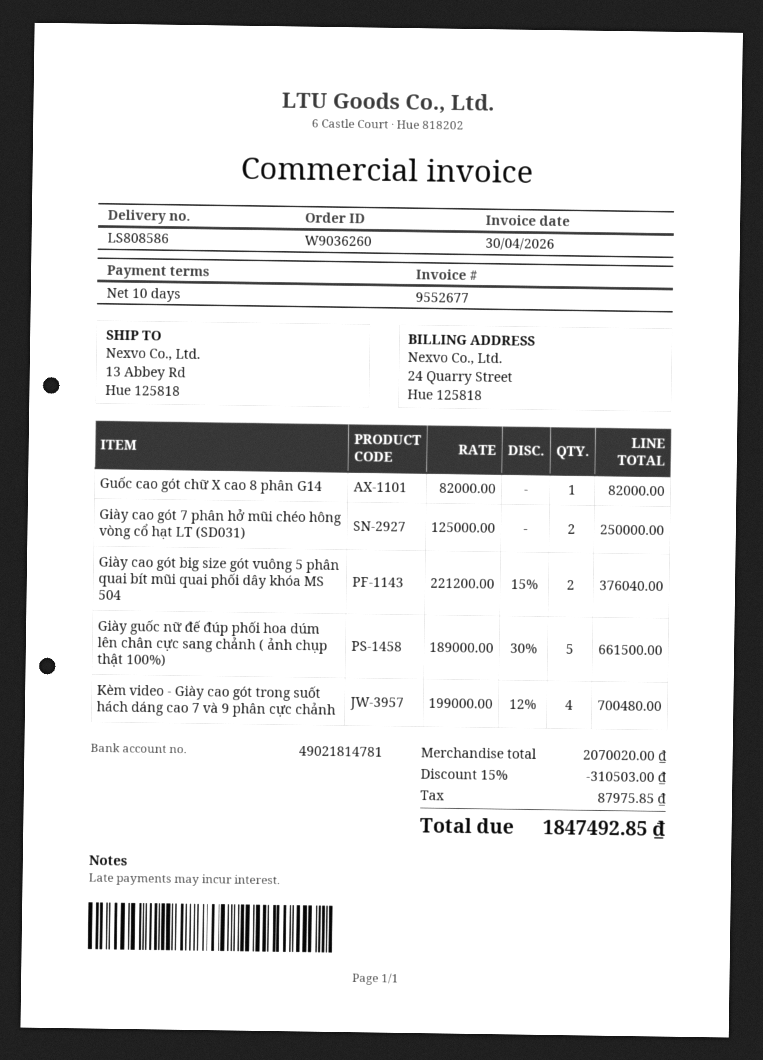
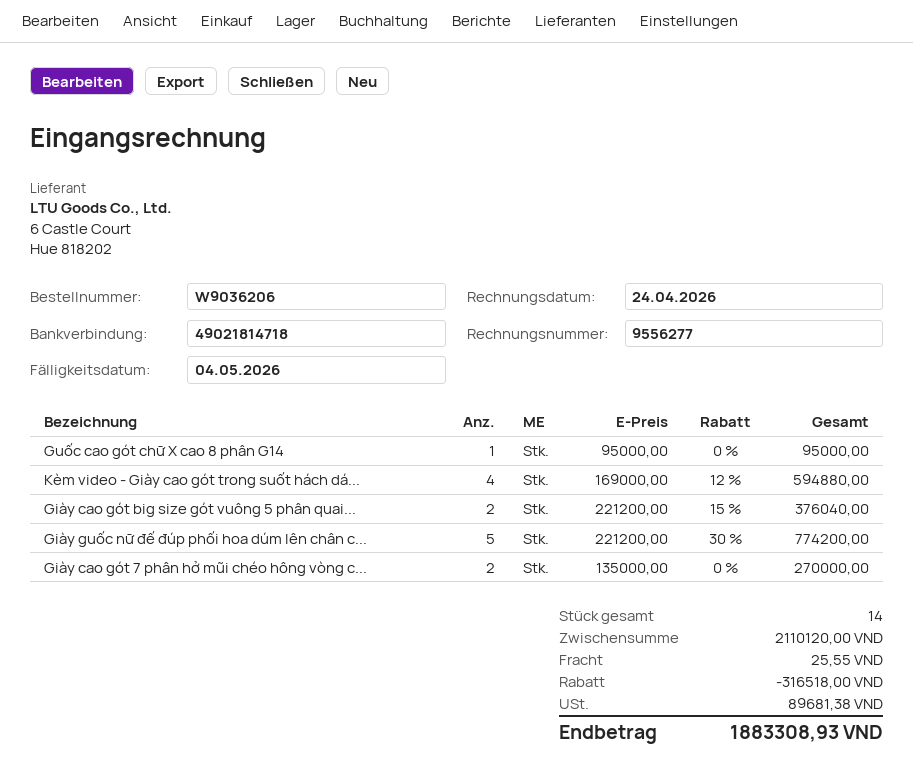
order number: W9036260 -> W9036206
invoice number: 9552677 -> 9556277
invoice date: 2026-04-30 -> 2026-04-24
bank account: 49021814781 -> 49021814718
Guốc cao gót chữ X cao 8 phân G14: 1 x 82000.00 = 82000.00 -> 1 x 95000.00 = 95000.00
Giày cao gót 7 phân hở mũi chéo hông vòng cổ hạt LT (SD031): 2 x 125000.00 = 250000.00 -> 2 x 135000.00 = 270000.00
Giày guốc nữ đế đúp phối hoa dúm lên chân cực sang chảnh ( ảnh chụp thật 100%): 5 x 189000.00 - 30% = 661500.00 -> 5 x 221200.00 - 30% = 774200.00
Kèm video - Giày cao gót trong suốt hách dáng cao 7 và 9 phân cực chảnh: 4 x 199000.00 - 12% = 700480.00 -> 4 x 169000.00 - 12% = 594880.00
subtotal: 2070020.00 -> 2110120.00
discount: 310503.00 -> 316518.00
shipping: none -> 25.55
tax: 87975.85 -> 89681.38
total: 1847492.85 -> 1883308.93

